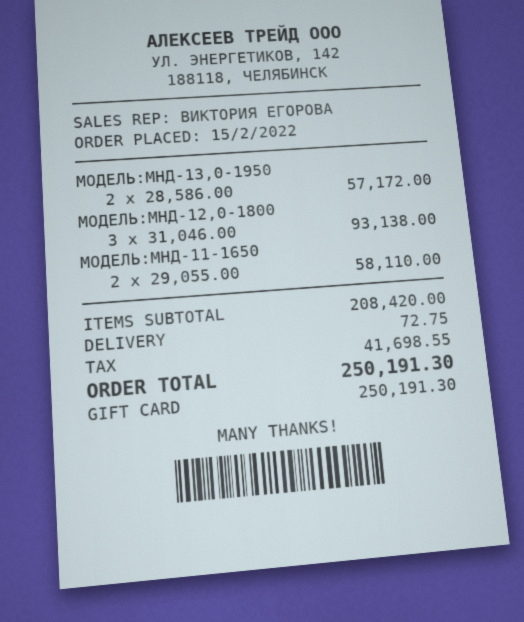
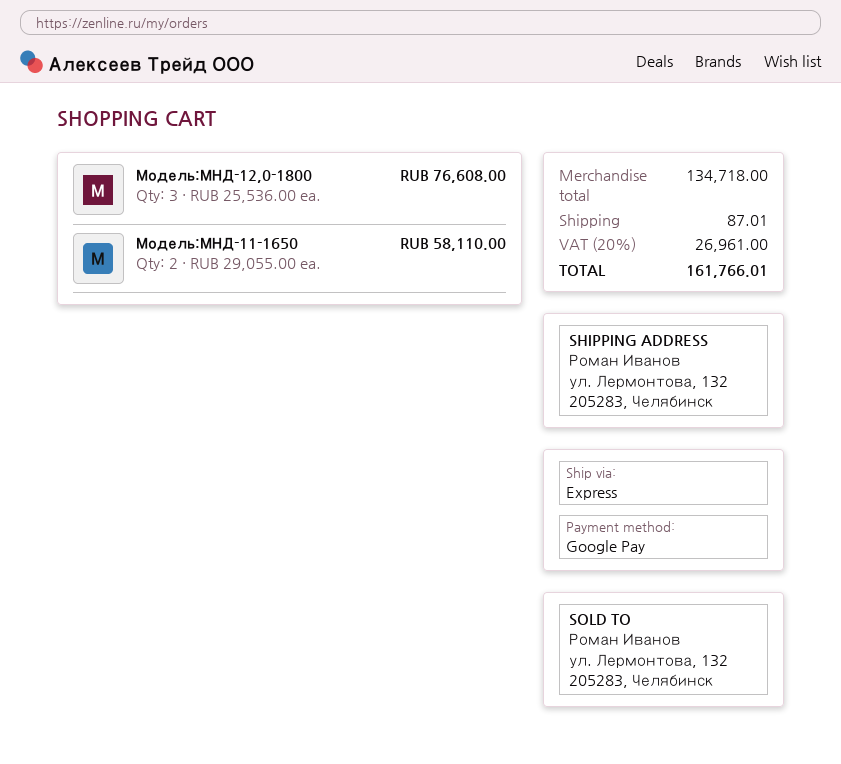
payment method: gift card -> Google Pay
МОДЕЛЬ:МНД-13,0-1950: 2 x 28586.00 = 57172.00 -> none
МОДЕЛЬ:МНД-12,0-1800: 3 x 31046.00 = 93138.00 -> 3 x 25536.00 = 76608.00
subtotal: 208420.00 -> 134718.00
shipping: 72.75 -> 87.01
tax: 41698.55 -> 26961.00
total: 250191.30 -> 161766.01

